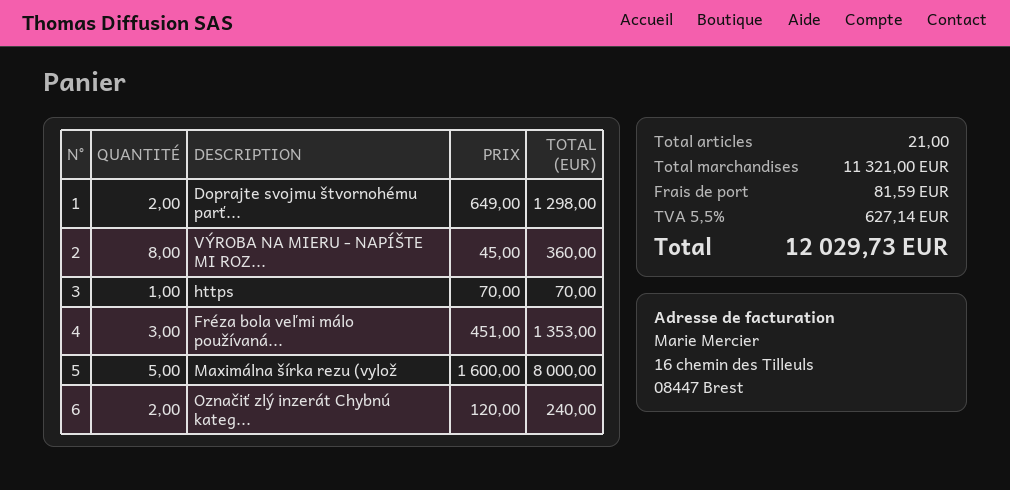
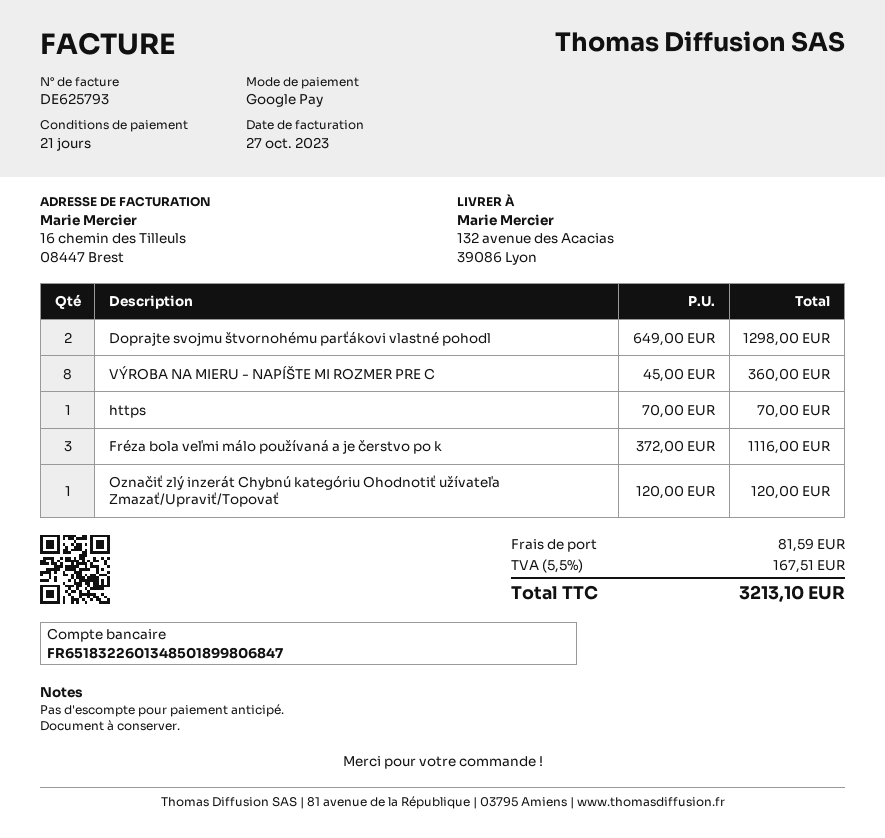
Fréza bola veľmi málo používaná...: 3 x 451.00 = 1353.00 -> 3 x 372.00 = 1116.00
Maximálna šírka rezu (vylož: 5 x 1600.00 = 8000.00 -> none
Označiť zlý inzerát Chybnú kateg...: 2 x 120.00 = 240.00 -> 1 x 120.00 = 120.00
tax: 5.5% = 627.14 -> 5.5% = 167.51
total: 12029.73 -> 3213.10

